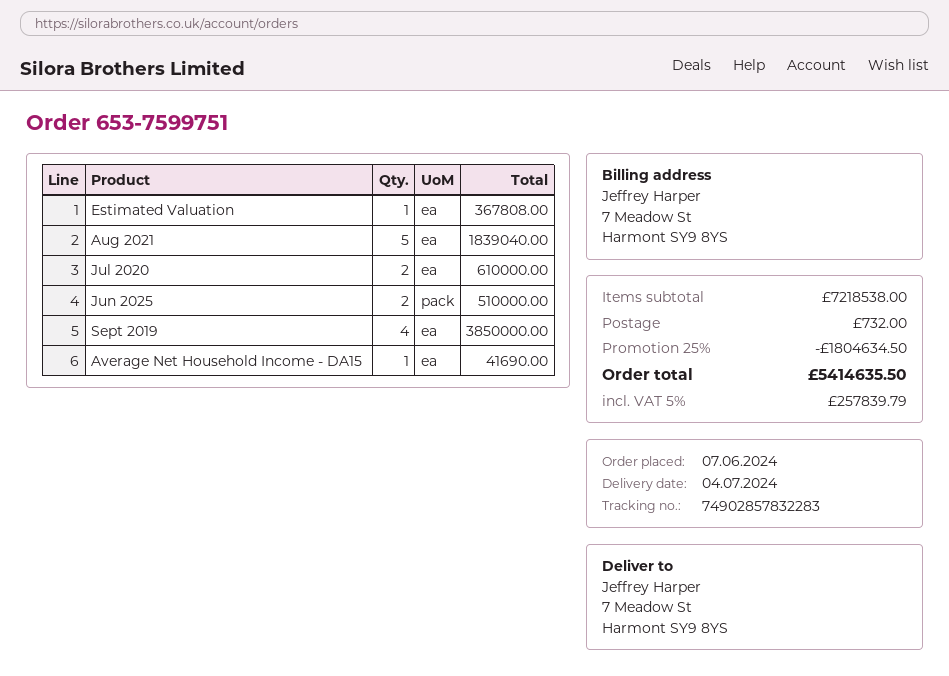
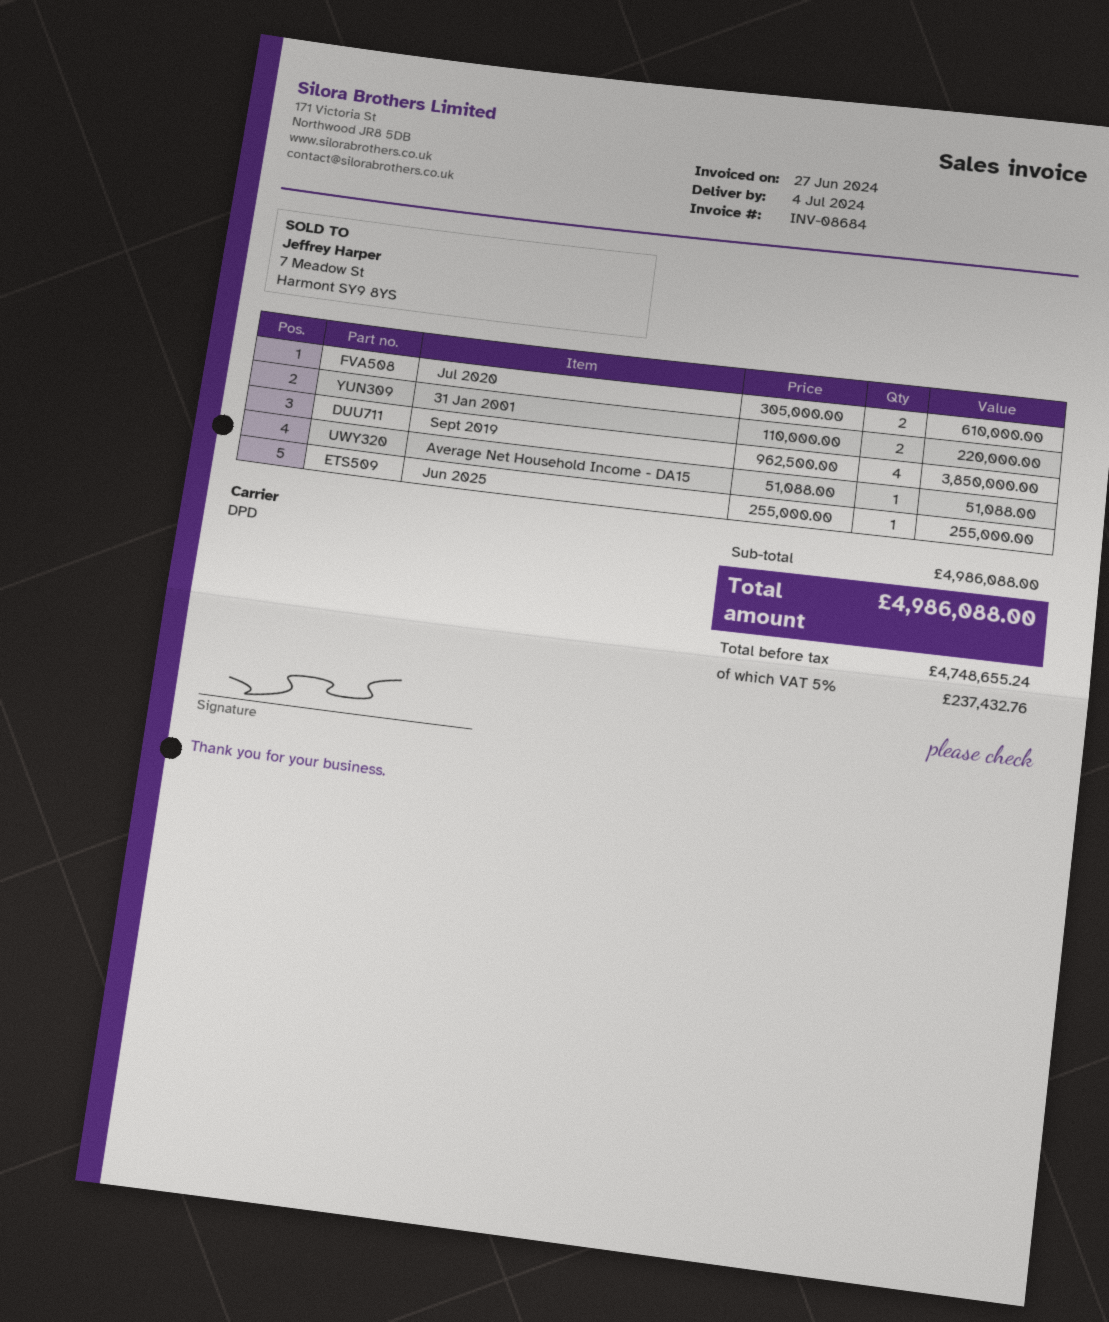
Estimated Valuation: 1 for 367808.00 -> none
Aug 2021: 5 for 1839040.00 -> none
Jun 2025: 2 for 510000.00 -> 1 for 255000.00
Average Net Household Income - DA15: 1 for 41690.00 -> 1 for 51088.00
31 Jan 2001: none -> 2 for 220000.00
subtotal: 7218538.00 -> 4986088.00
discount: 25% = 1804634.50 -> none
shipping: 732.00 -> none
tax: 5% = 257839.79 -> 5% = 237432.76
total: 5414635.50 -> 4986088.00

